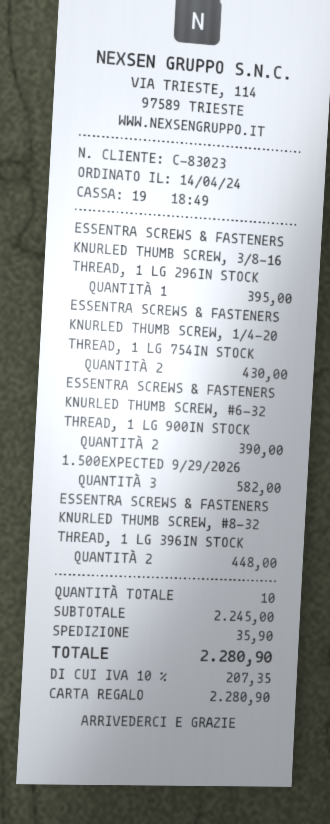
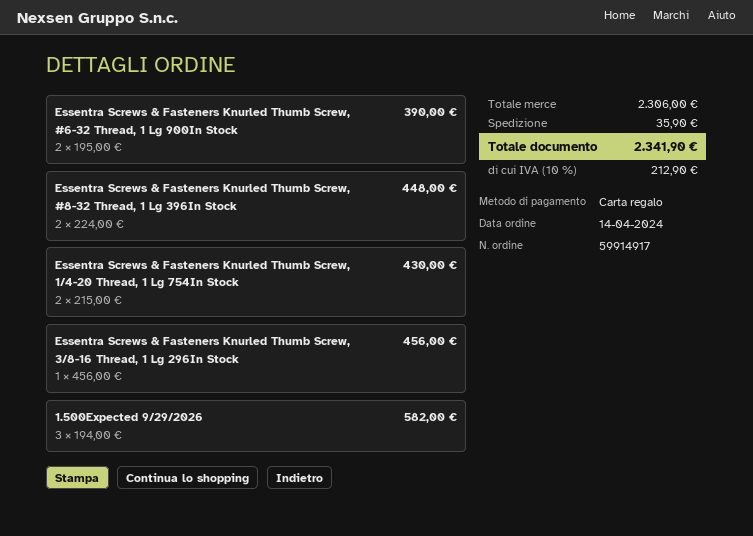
ESSENTRA SCREWS & FASTENERS KNURLED THUMB SCREW, 3/8-16 THREAD, 1 LG 296IN STOCK: 1 for 395.00 -> 1 for 456.00
subtotal: 2245.00 -> 2306.00
tax: 10% = 207.35 -> 10% = 212.90
total: 2280.90 -> 2341.90

